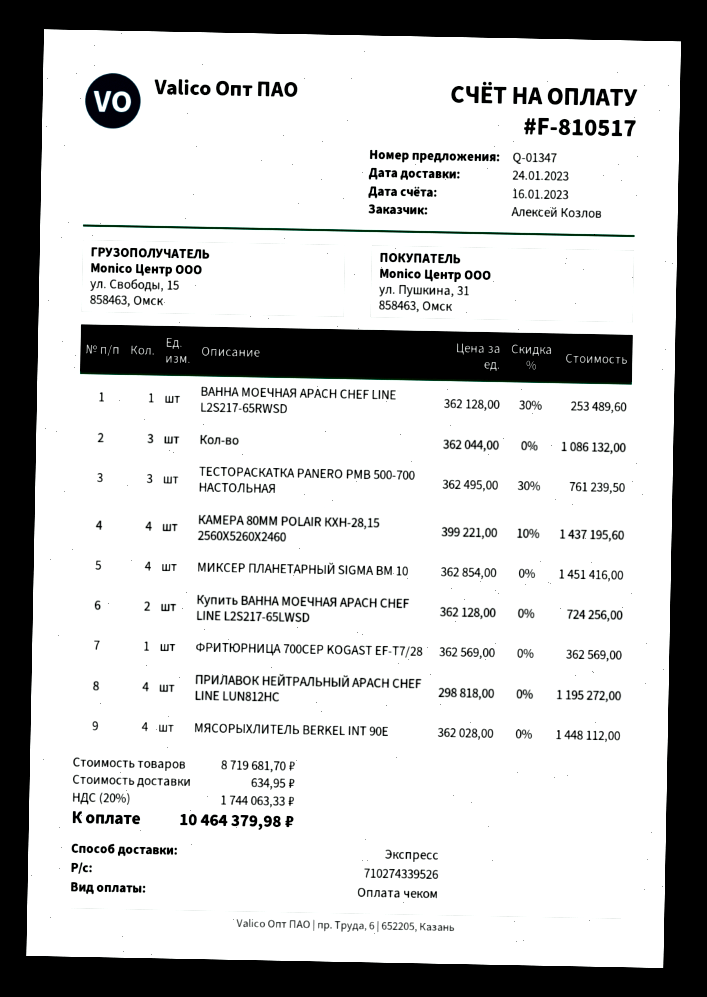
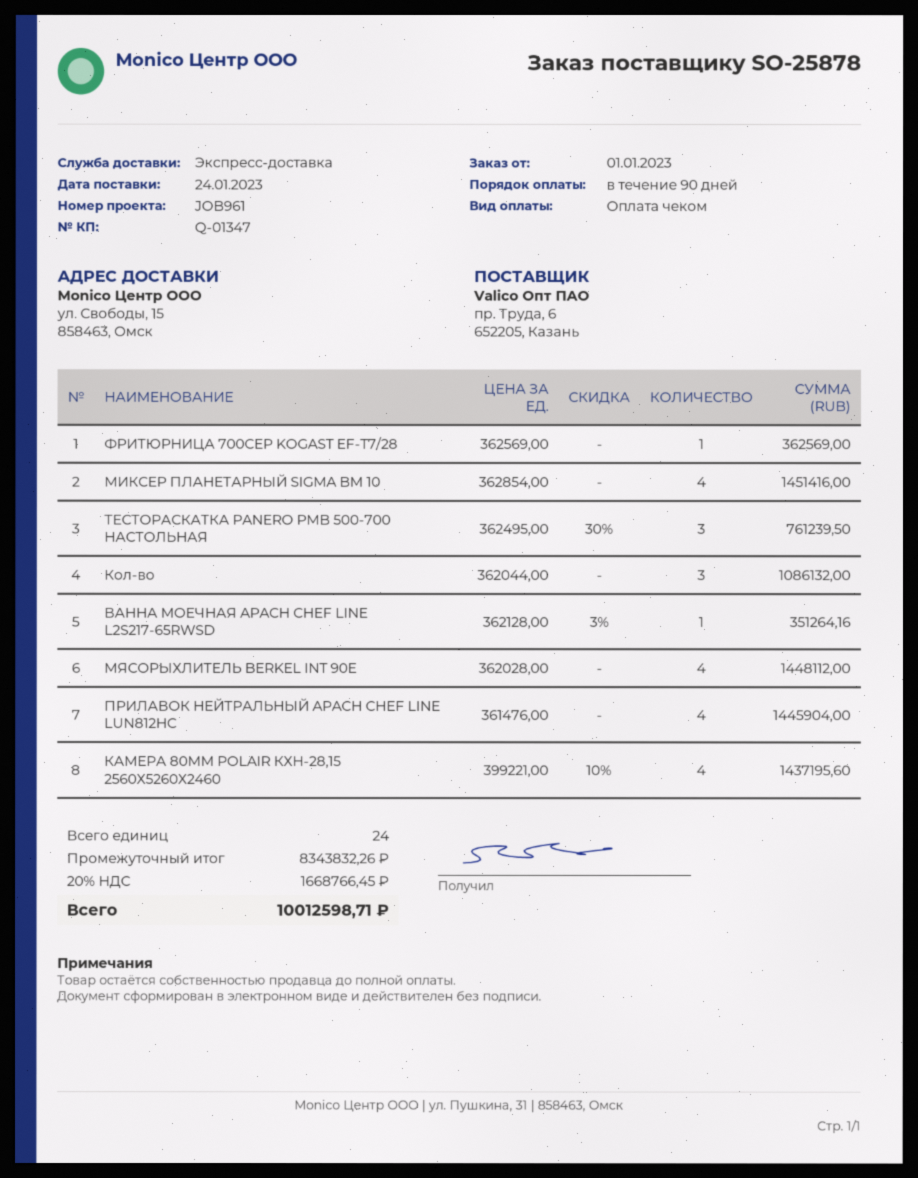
ВАННА МОЕЧНАЯ APACH CHEF LINE L2S217-65RWSD: 1 x 362128.00 - 30% = 253489.60 -> 1 x 362128.00 - 3% = 351264.16
Купить ВАННА МОЕЧНАЯ APACH CHEF LINE L2S217-65LWSD: 2 x 362128.00 = 724256.00 -> none
ПРИЛАВОК НЕЙТРАЛЬНЫЙ APACH CHEF LINE LUN812HC: 4 x 298818.00 = 1195272.00 -> 4 x 361476.00 = 1445904.00
subtotal: 8719681.70 -> 8343832.26
shipping: 634.95 -> none
tax: 20% = 1744063.33 -> 20% = 1668766.45
total: 10464379.98 -> 10012598.71

